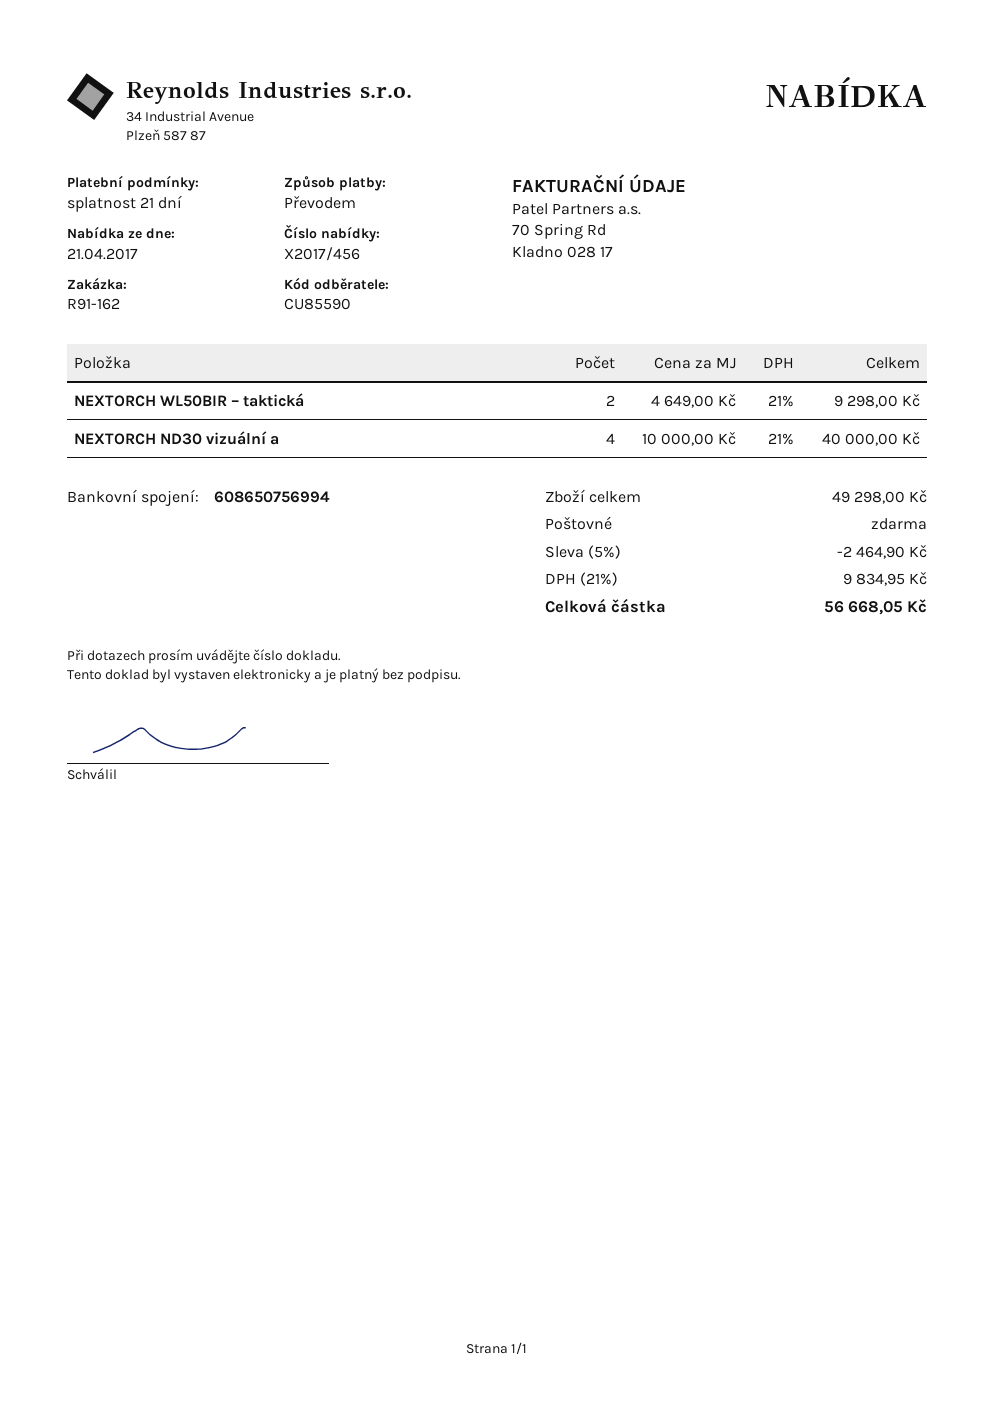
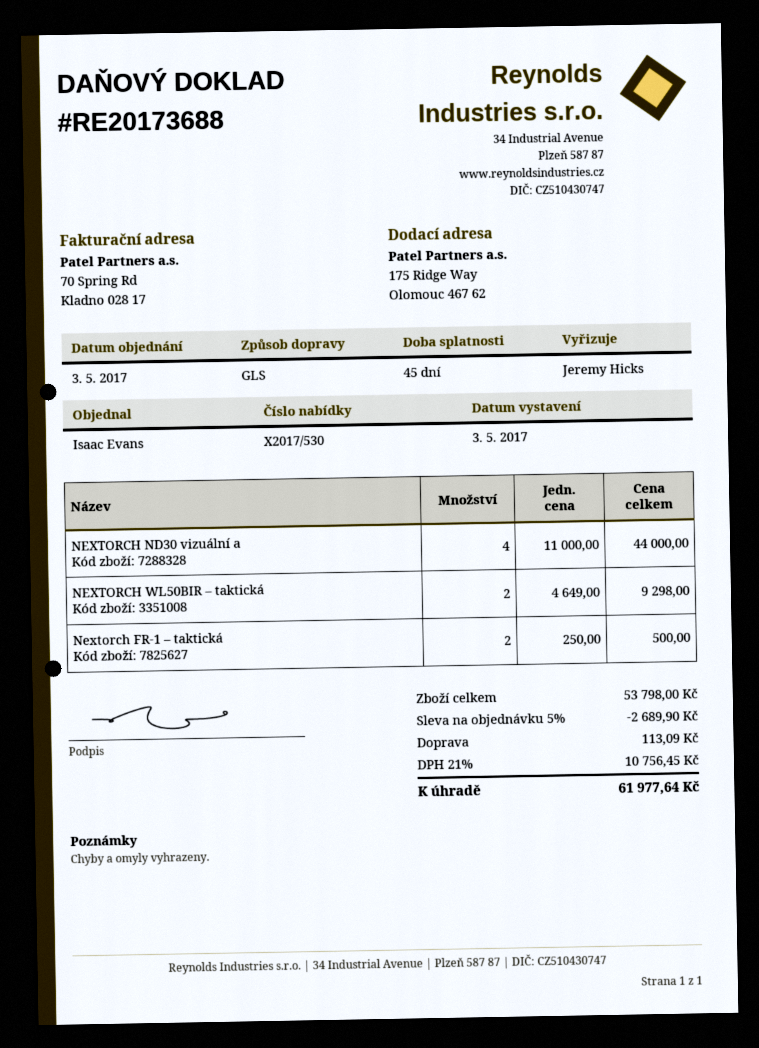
quote number: X2017/456 -> X2017/530
payment terms: 21 days -> 45 days
NEXTORCH ND30 vizuální a: 4 x 10000.00 = 40000.00 -> 4 x 11000.00 = 44000.00
Nextorch FR-1 – taktická: none -> 2 x 250.00 = 500.00
subtotal: 49298.00 -> 53798.00
discount: 5% = 2464.90 -> 5% = 2689.90
shipping: 0.00 -> 113.09
tax: 21% = 9834.95 -> 21% = 10756.45
total: 56668.05 -> 61977.64

